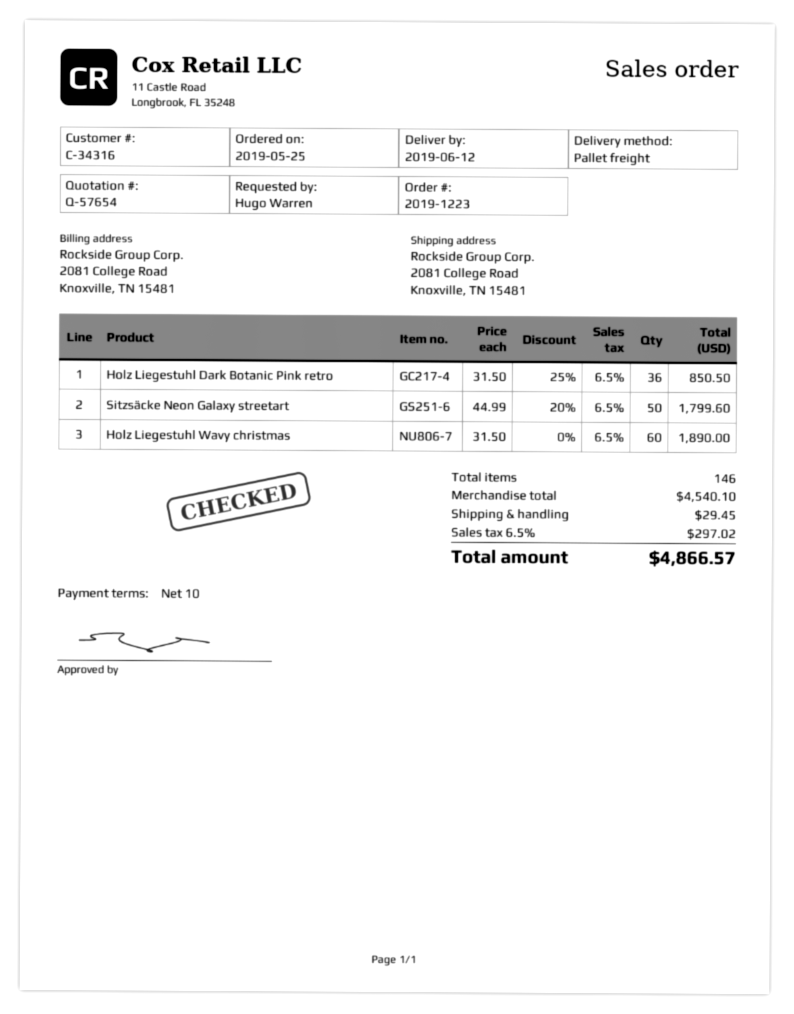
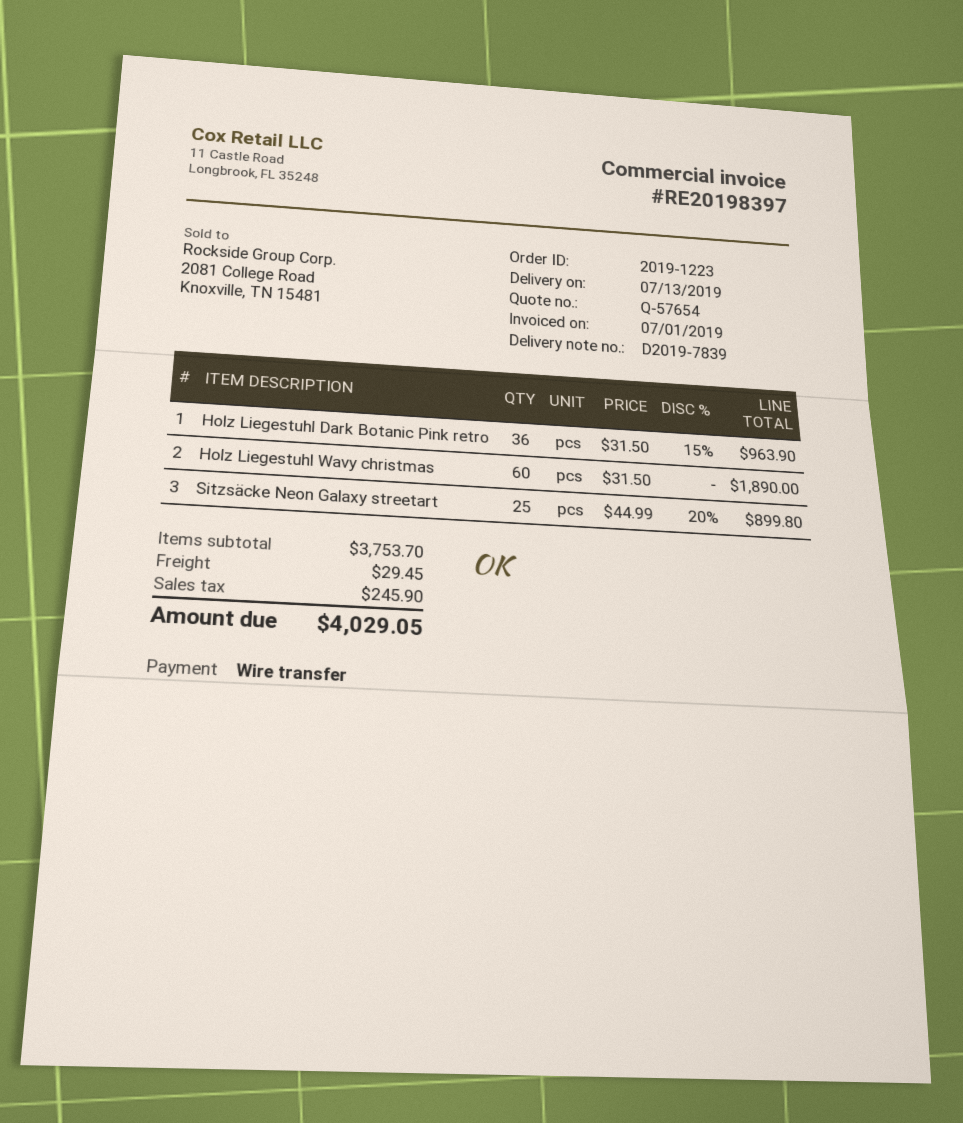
delivery date: 2019-06-12 -> 2019-07-13
Holz Liegestuhl Dark Botanic Pink retro: 36 x 31.50 - 25% = 850.50 -> 36 x 31.50 - 15% = 963.90
Sitzsäcke Neon Galaxy streetart: 50 x 44.99 - 20% = 1799.60 -> 25 x 44.99 - 20% = 899.80
subtotal: 4540.10 -> 3753.70
tax: 297.02 -> 245.90
total: 4866.57 -> 4029.05

